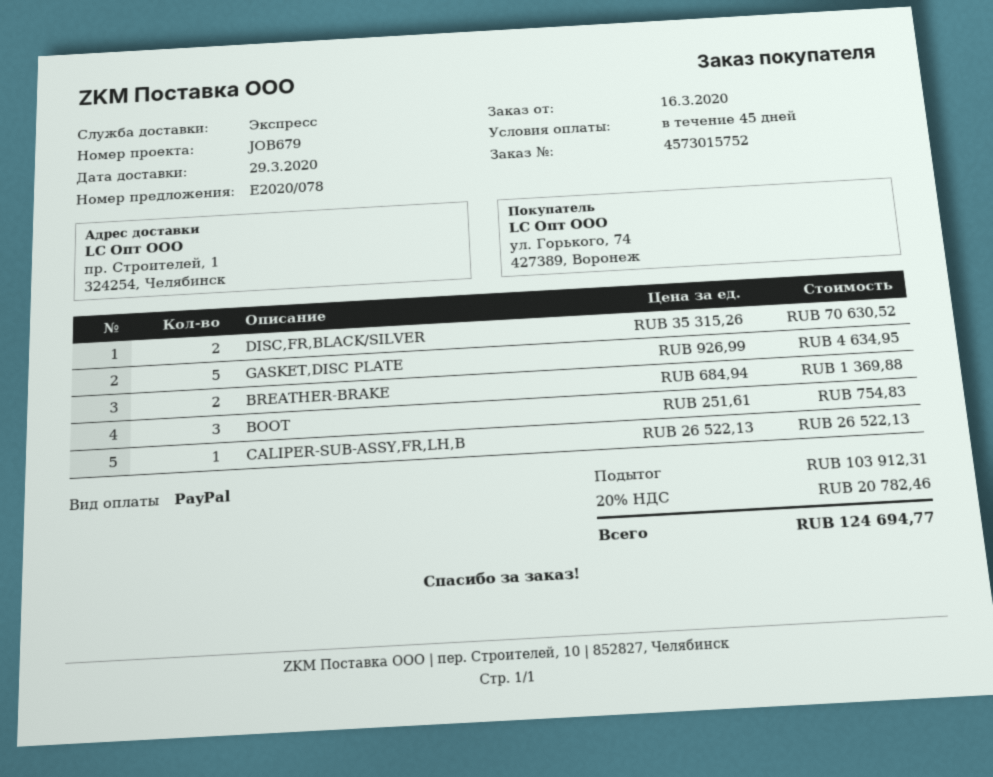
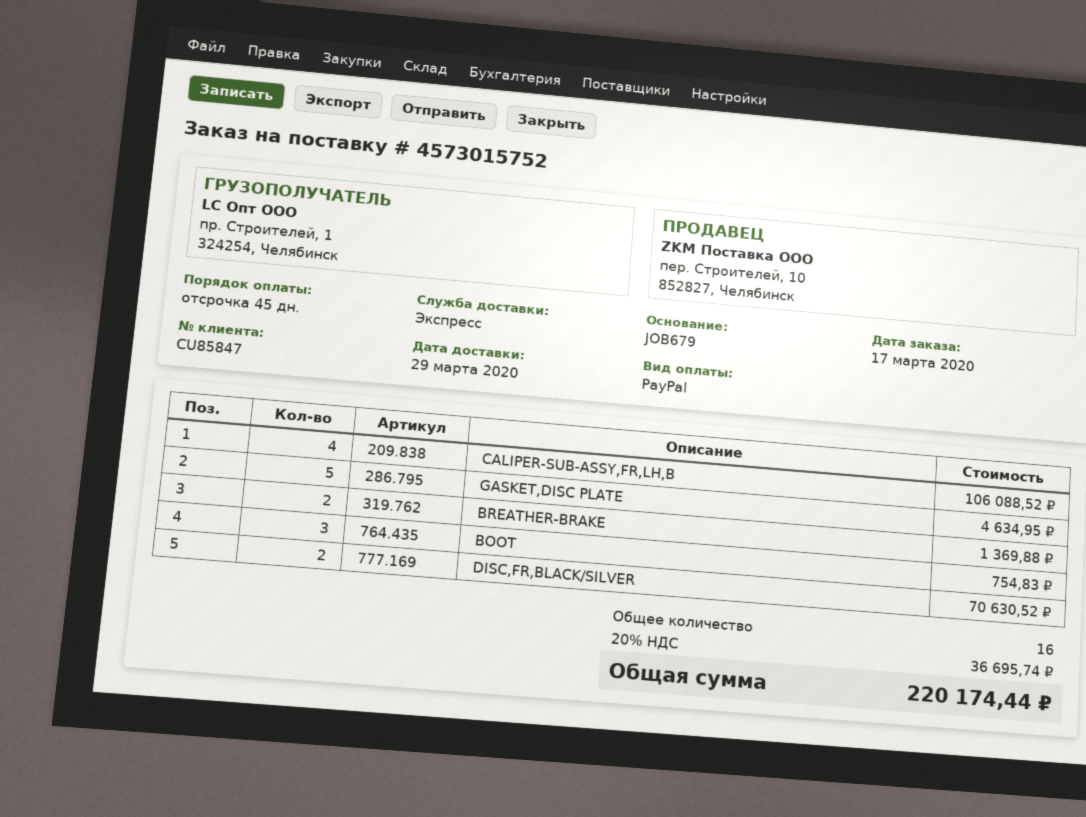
order date: 2020-03-16 -> 2020-03-17
CALIPER-SUB-ASSY,FR,LH,B: 1 for 26522.13 -> 4 for 106088.52
tax: 20% = 20782.46 -> 20% = 36695.74
total: 124694.77 -> 220174.44

